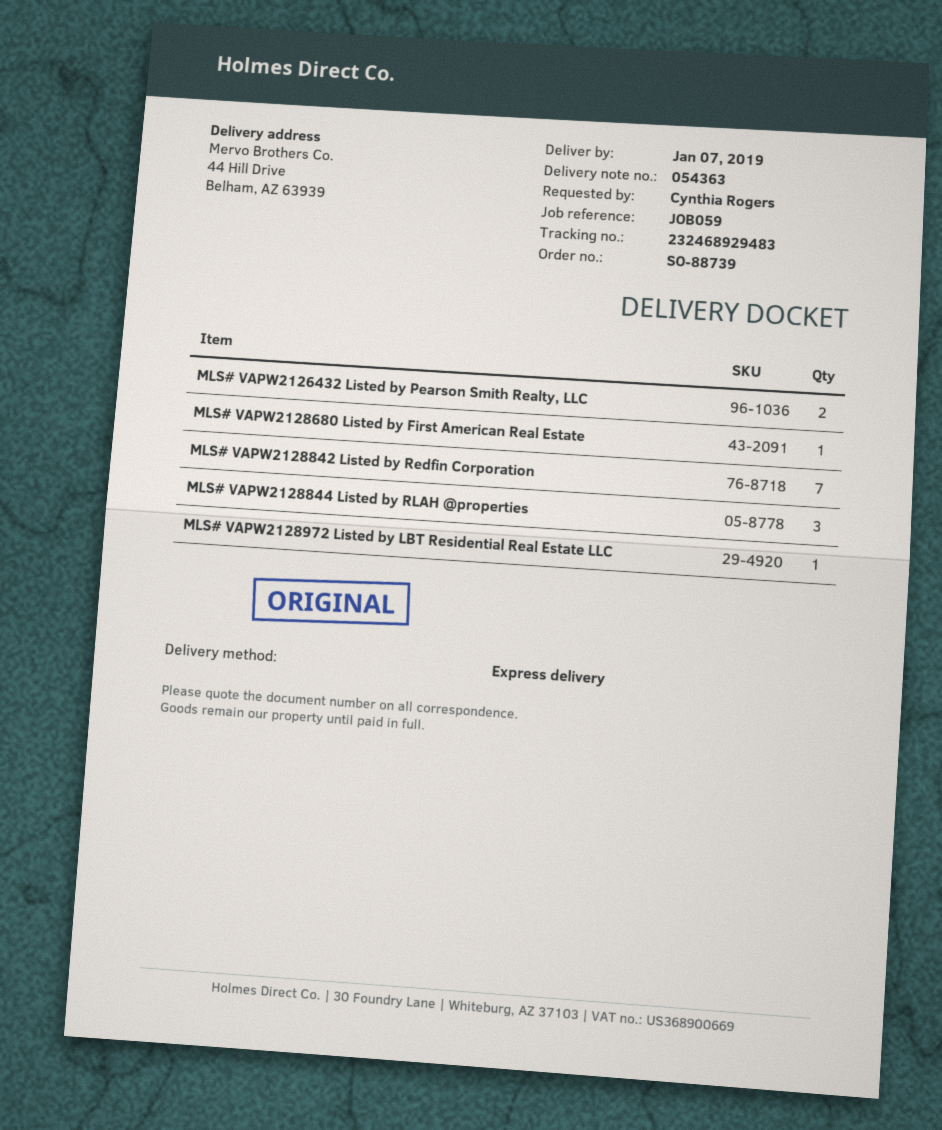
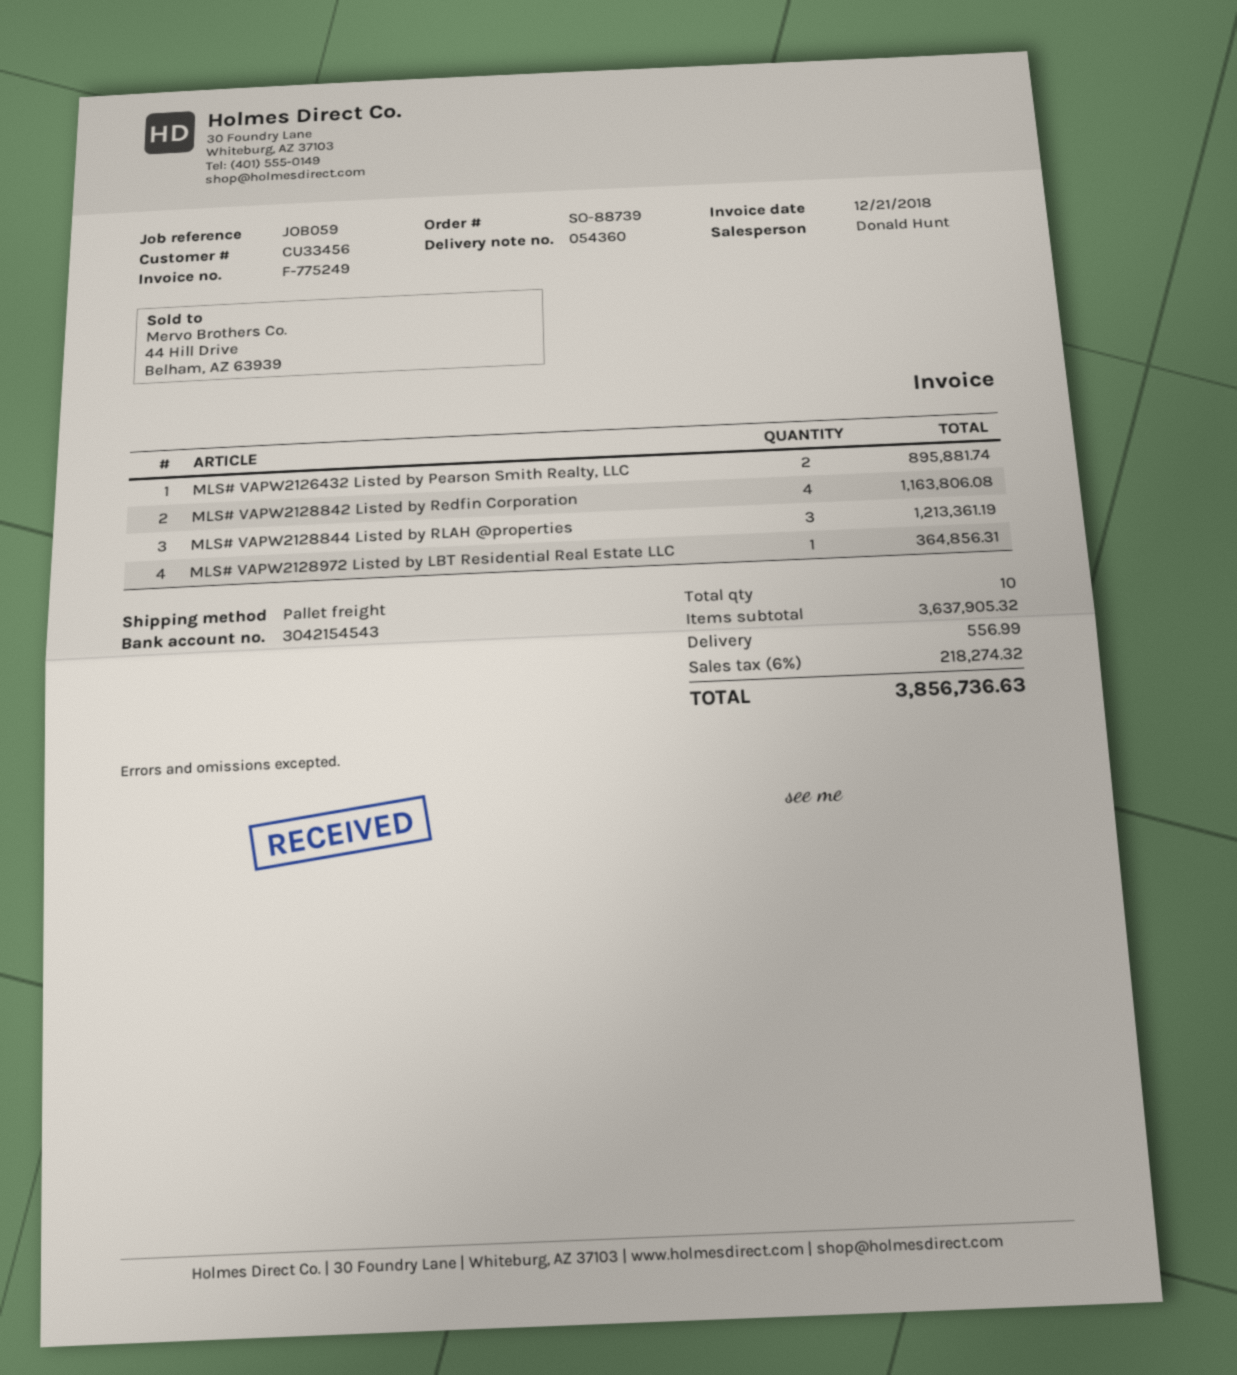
delivery note number: 054363 -> 054360
shipping method: express -> pallet freight
MLS# VAPW2128680 Listed by First American Real Estate: 1 -> none
MLS# VAPW2128842 Listed by Redfin Corporation: 7 -> 4

